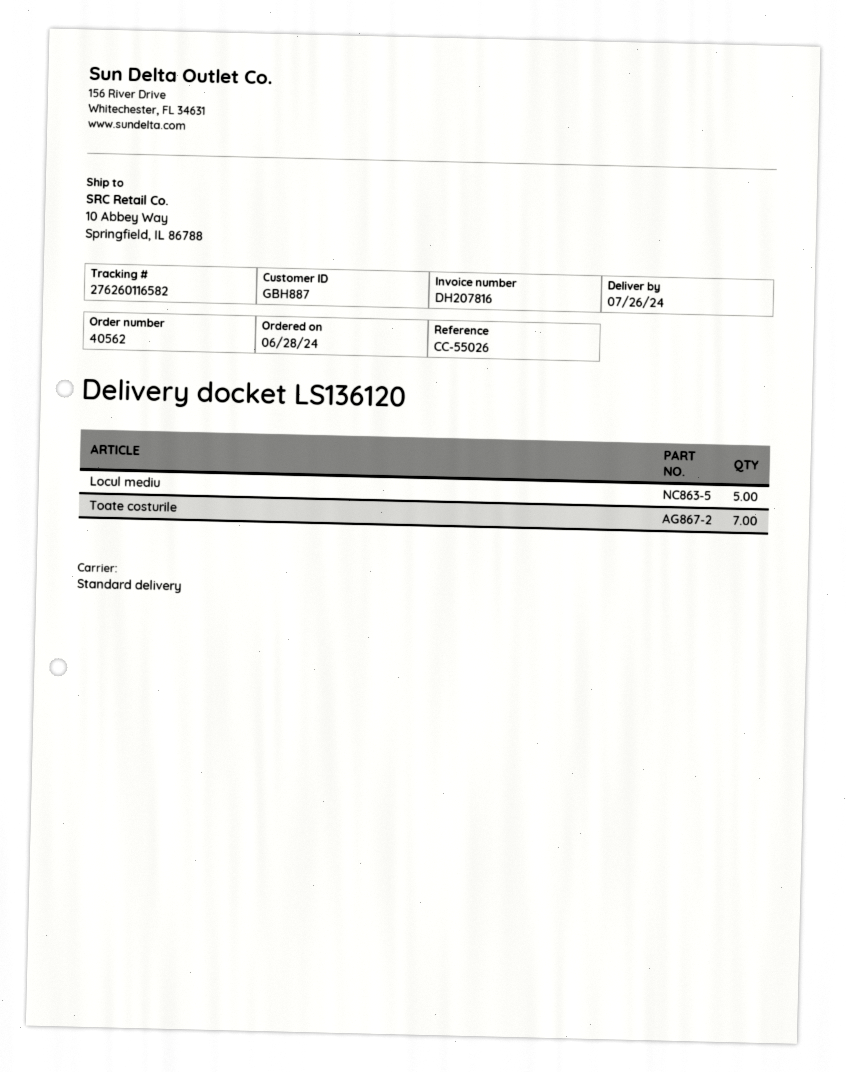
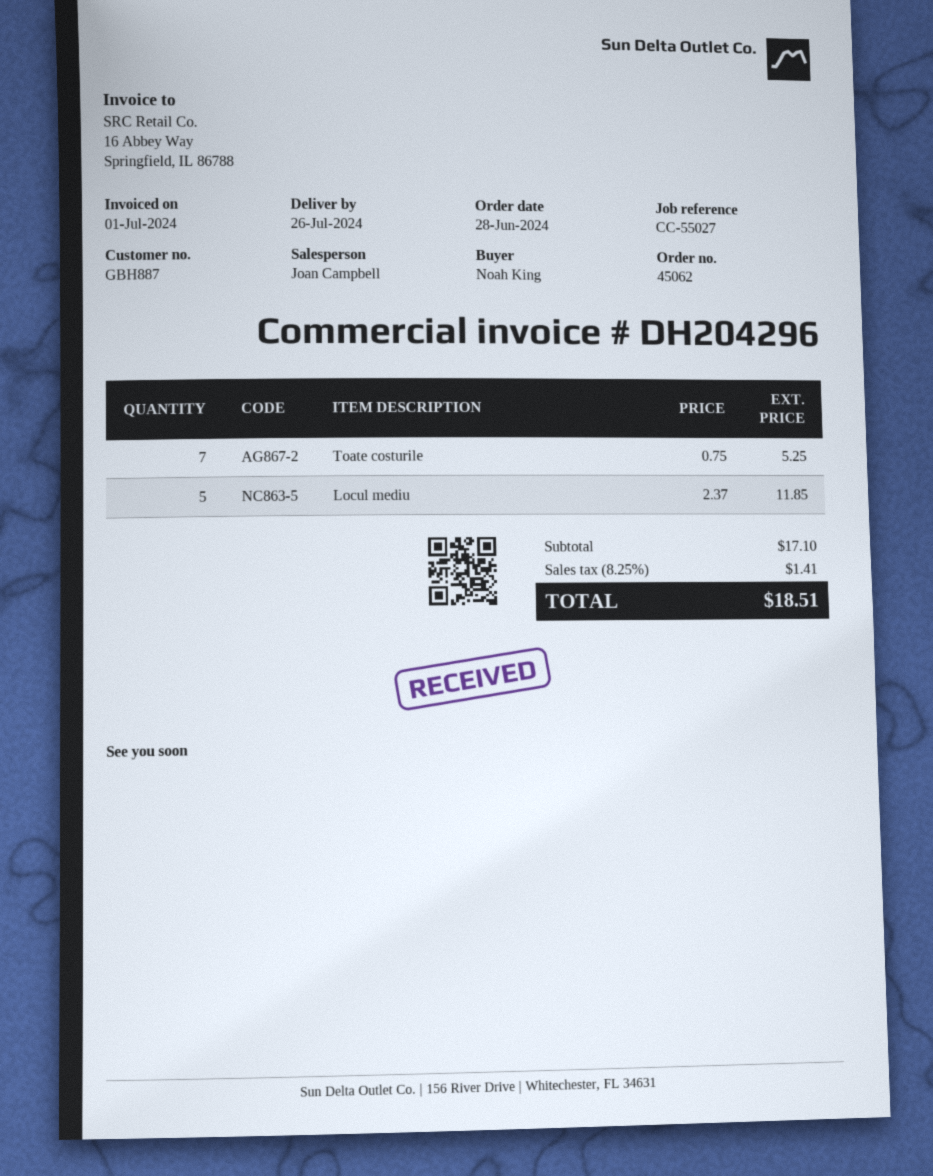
order number: 40562 -> 45062
invoice number: DH207816 -> DH204296
reference: CC-55026 -> CC-55027

